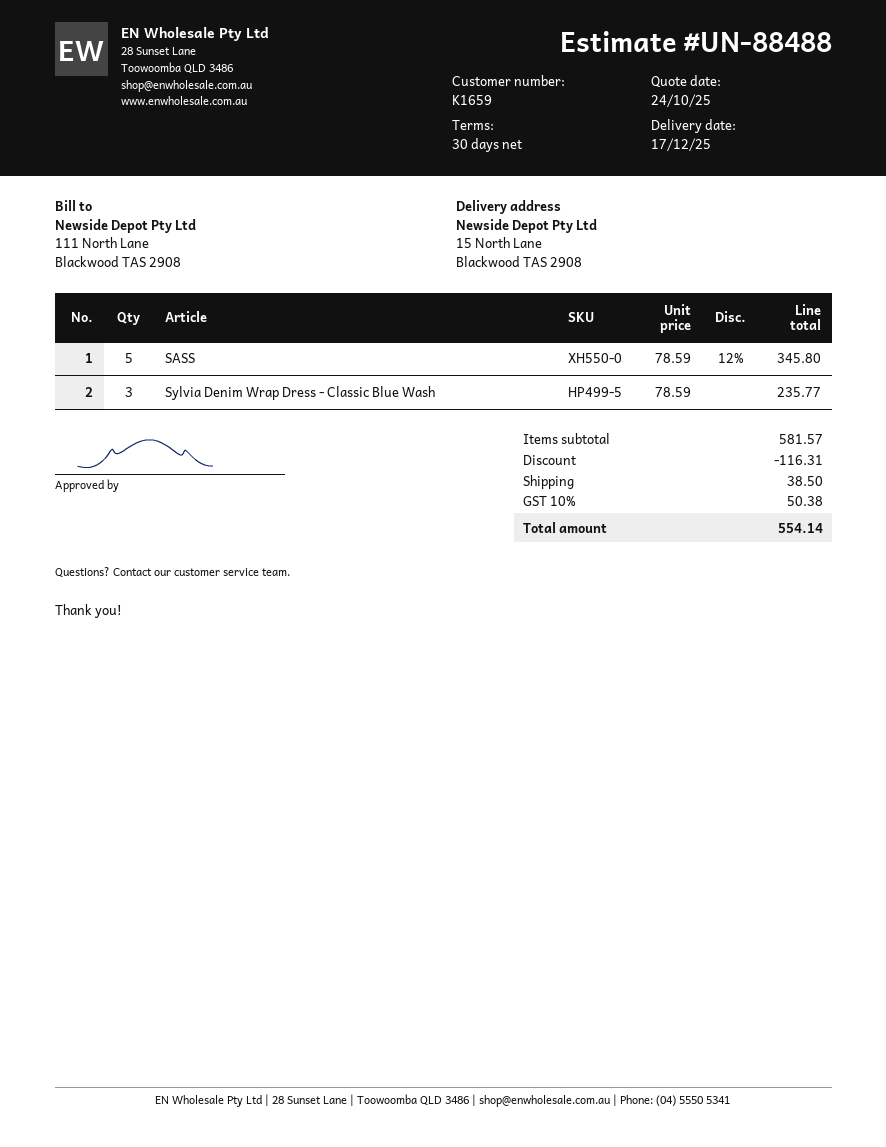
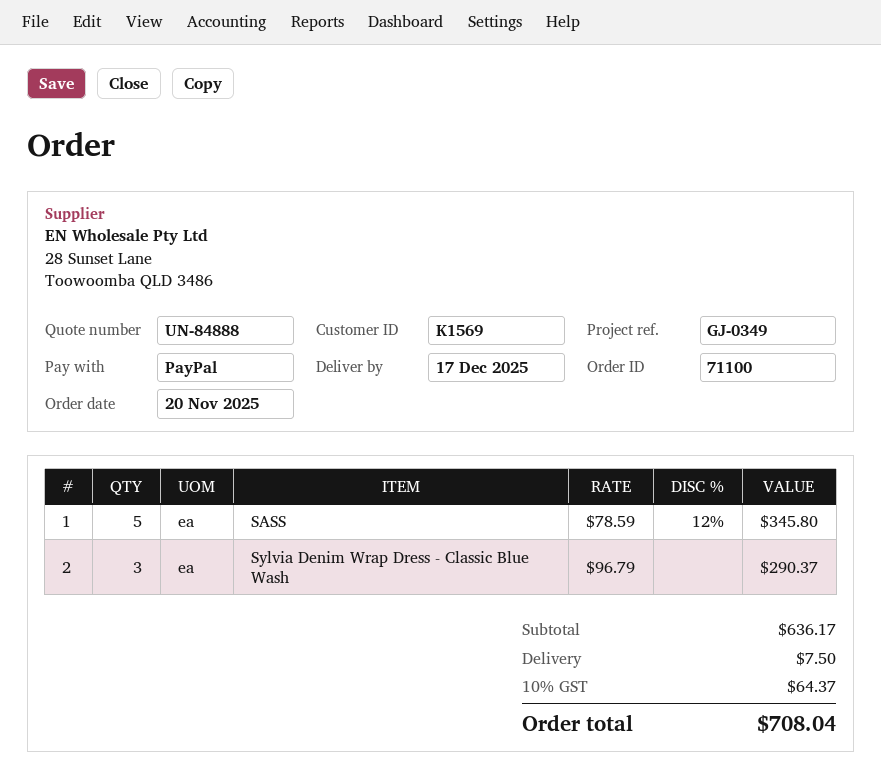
quote number: UN-88488 -> UN-84888
customer number: K1659 -> K1569
Sylvia Denim Wrap Dress - Classic Blue Wash: 3 x 78.59 = 235.77 -> 3 x 96.79 = 290.37
subtotal: 581.57 -> 636.17
discount: 116.31 -> none
shipping: 38.50 -> 7.50
tax: 10% = 50.38 -> 10% = 64.37
total: 554.14 -> 708.04

